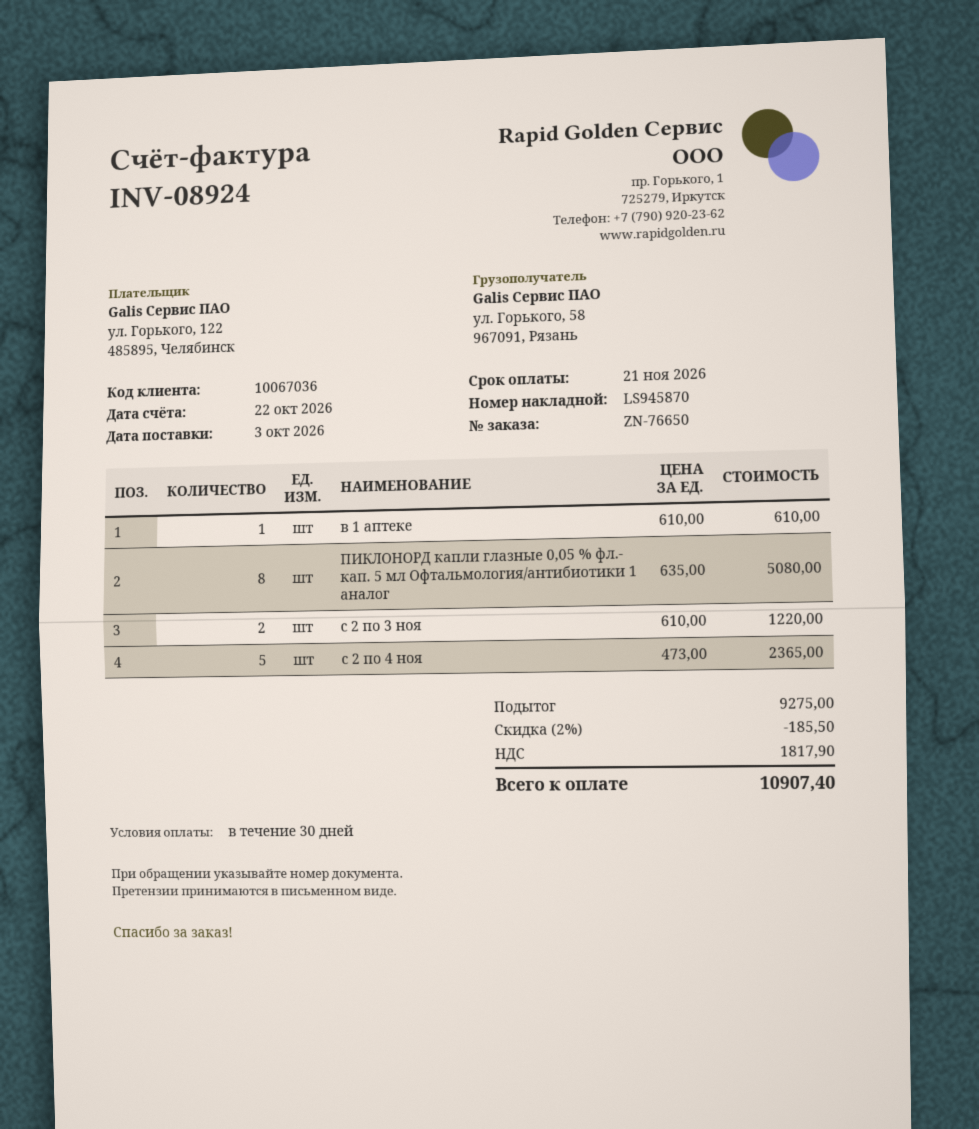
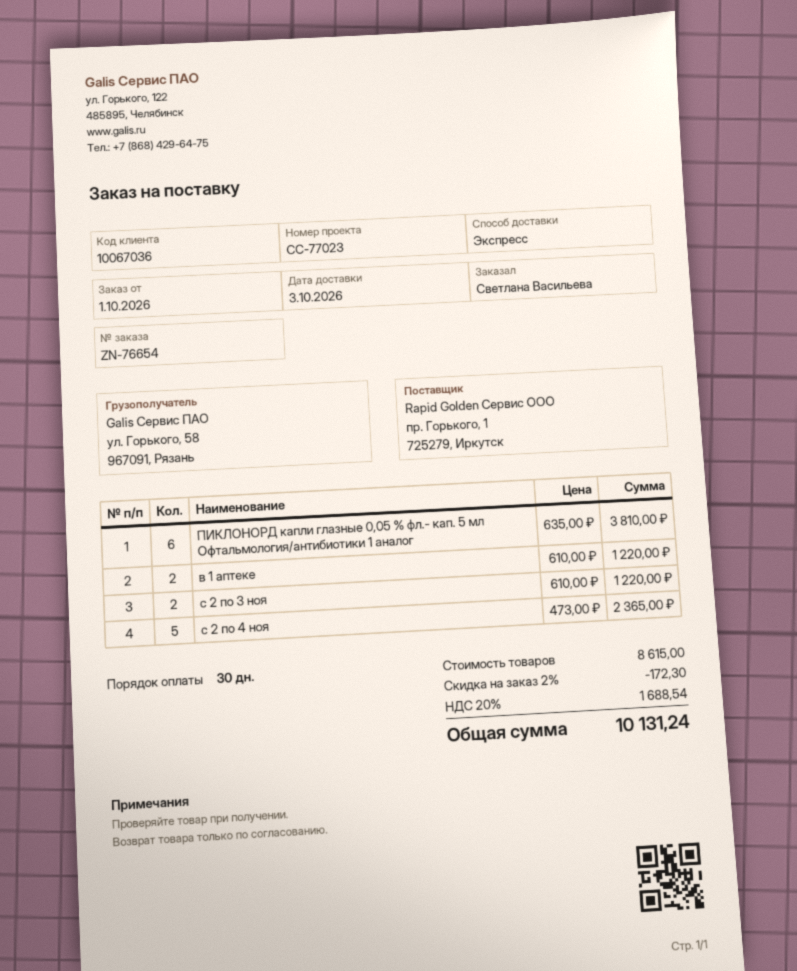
order number: ZN-76650 -> ZN-76654
в 1 аптеке: 1 x 610.00 = 610.00 -> 2 x 610.00 = 1220.00
ПИКЛОНОРД капли глазные 0,05 % фл.- кап. 5 мл Офтальмология/антибиотики 1 аналог: 8 x 635.00 = 5080.00 -> 6 x 635.00 = 3810.00
subtotal: 9275.00 -> 8615.00
discount: 2% = 185.50 -> 2% = 172.30
tax: 1817.90 -> 1688.54
total: 10907.40 -> 10131.24

